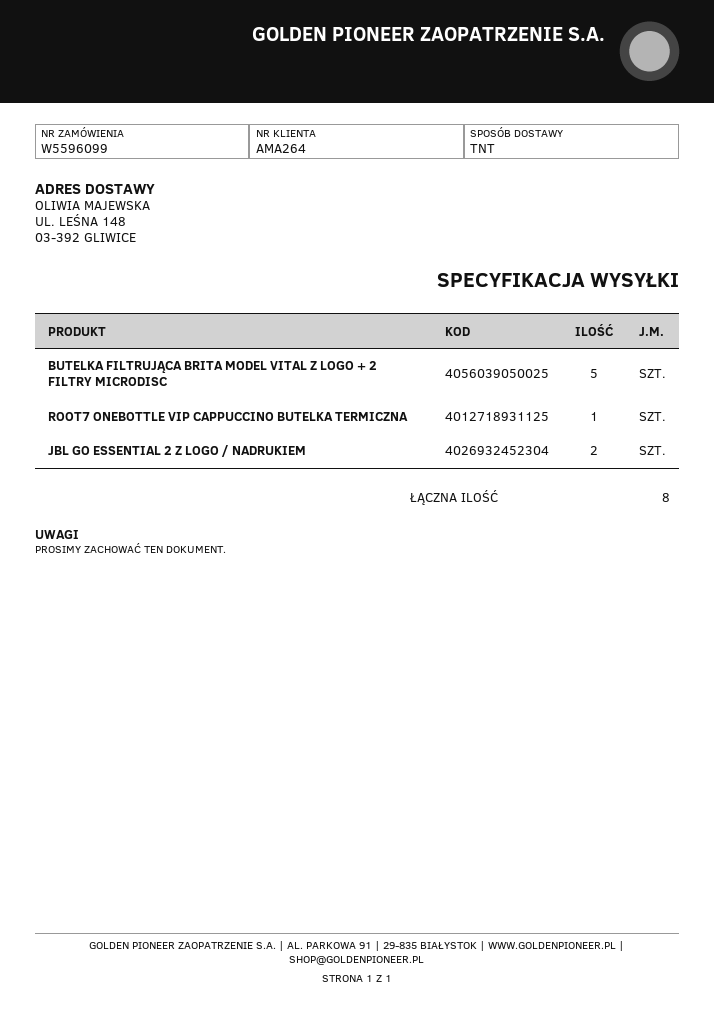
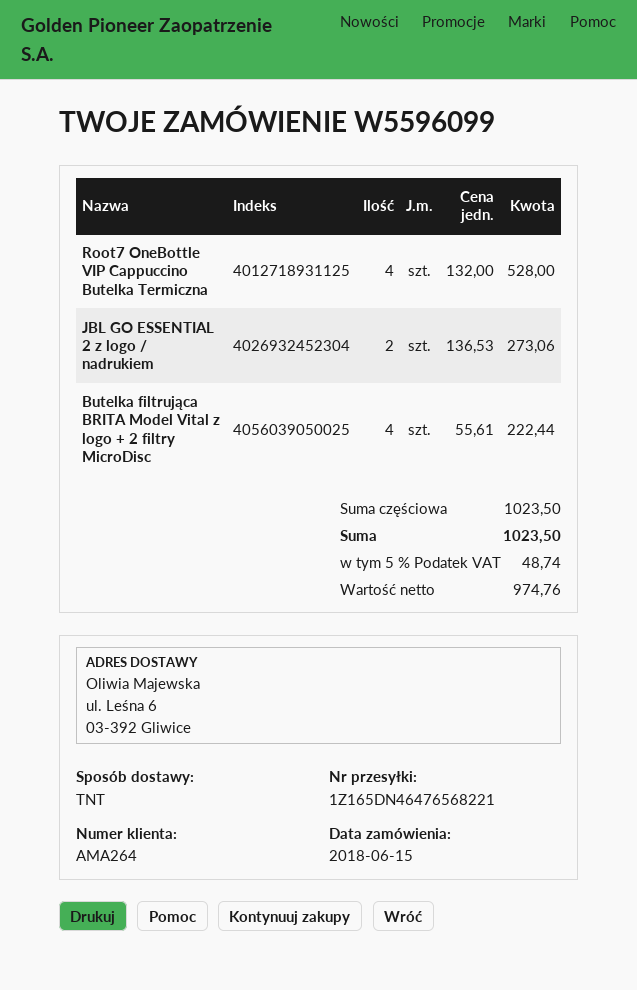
ship to: UL. LEŚNA 148, 03-392 GLIWICE -> ul. Leśna 6, 03-392 Gliwice
BUTELKA FILTRUJĄCA BRITA MODEL VITAL Z LOGO + 2 FILTRY MICRODISC: 5 -> 4
ROOT7 ONEBOTTLE VIP CAPPUCCINO BUTELKA TERMICZNA: 1 -> 4

